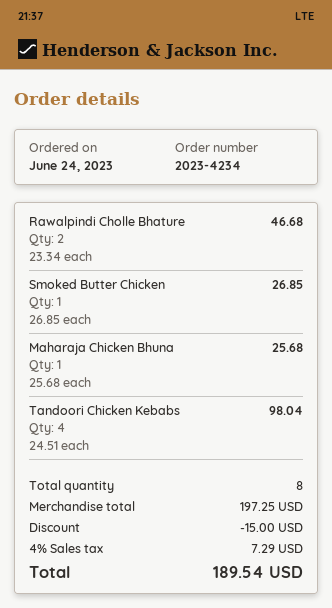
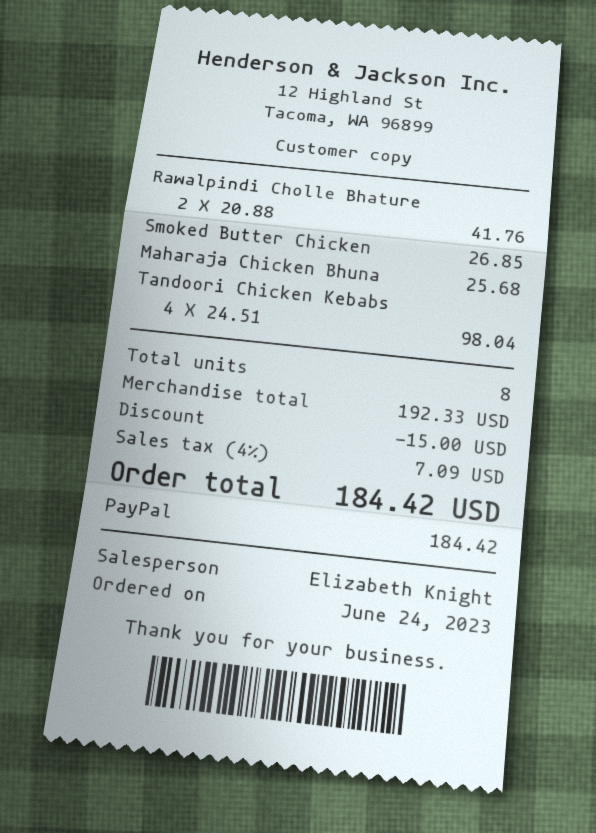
Rawalpindi Cholle Bhature: 2 x 23.34 = 46.68 -> 2 x 20.88 = 41.76
subtotal: 197.25 -> 192.33
tax: 4% = 7.29 -> 4% = 7.09
total: 189.54 -> 184.42

